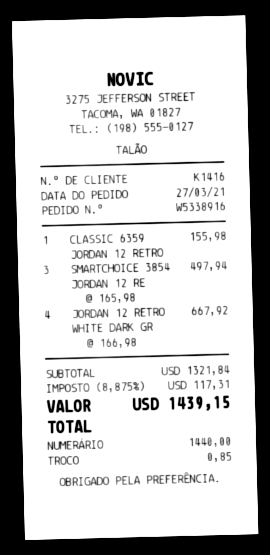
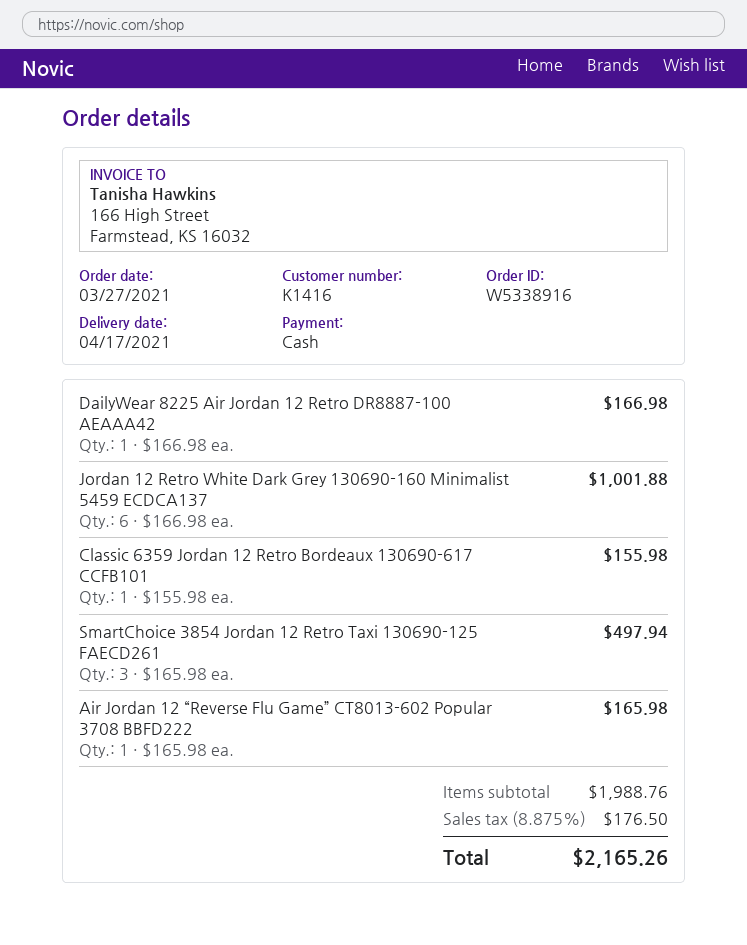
JORDAN 12 RETRO WHITE DARK GR: 4 x 166.98 = 667.92 -> 6 x 166.98 = 1001.88
DailyWear 8225 Air Jordan 12 Retro DR8887-100 AEAAA42: none -> 1 x 166.98 = 166.98
Air Jordan 12 “Reverse Flu Game” CT8013-602 Popular 3708 BBFD222: none -> 1 x 165.98 = 165.98
subtotal: 1321.84 -> 1988.76
tax: 8.875% = 117.31 -> 8.875% = 176.50
total: 1439.15 -> 2165.26

